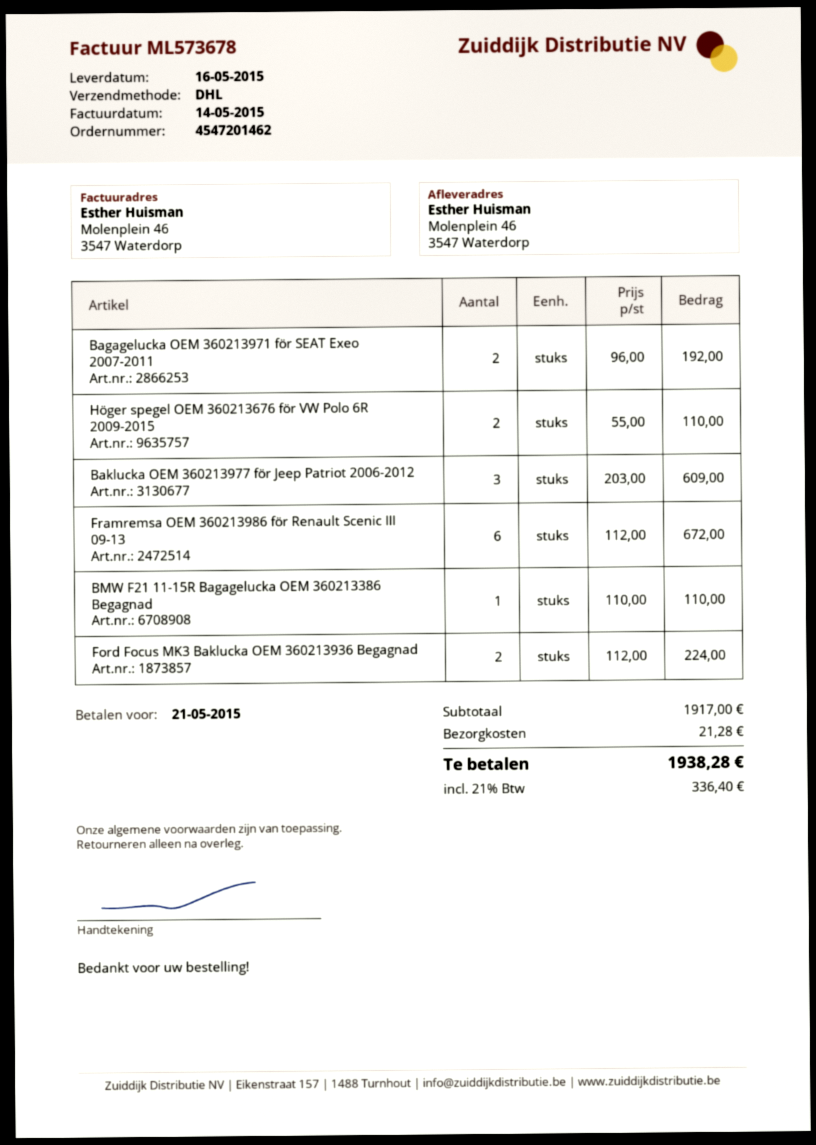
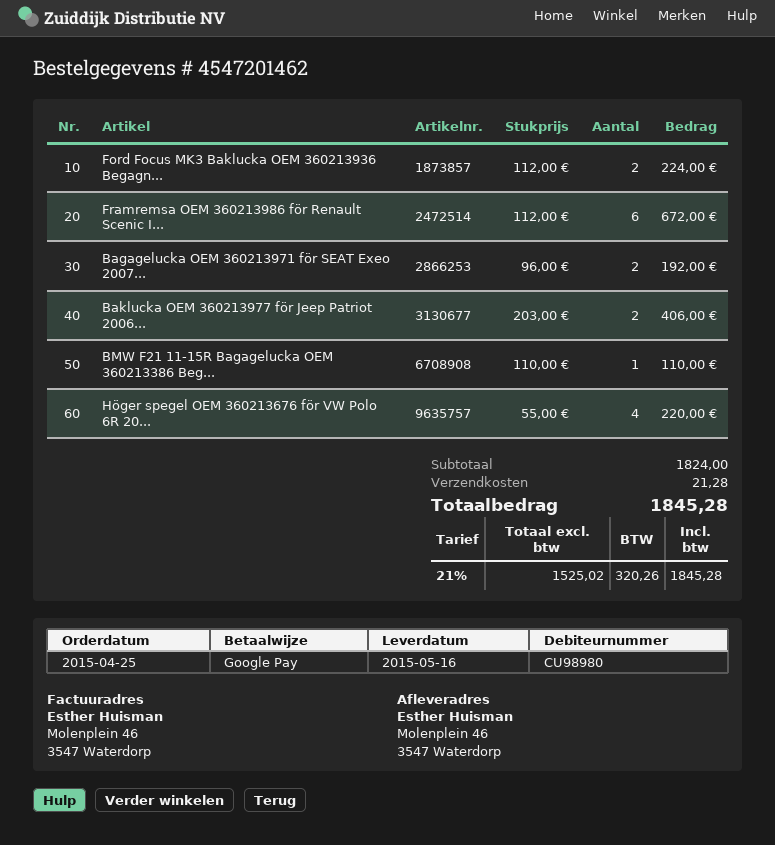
Höger spegel OEM 360213676 för VW Polo 6R 2009-2015: 2 x 55.00 = 110.00 -> 4 x 55.00 = 220.00
Baklucka OEM 360213977 för Jeep Patriot 2006-2012: 3 x 203.00 = 609.00 -> 2 x 203.00 = 406.00
subtotal: 1917.00 -> 1824.00
tax: 21% = 336.40 -> 21% = 320.26
total: 1938.28 -> 1845.28

